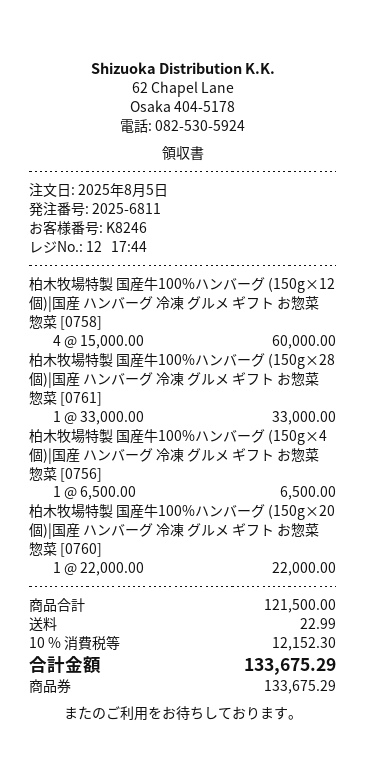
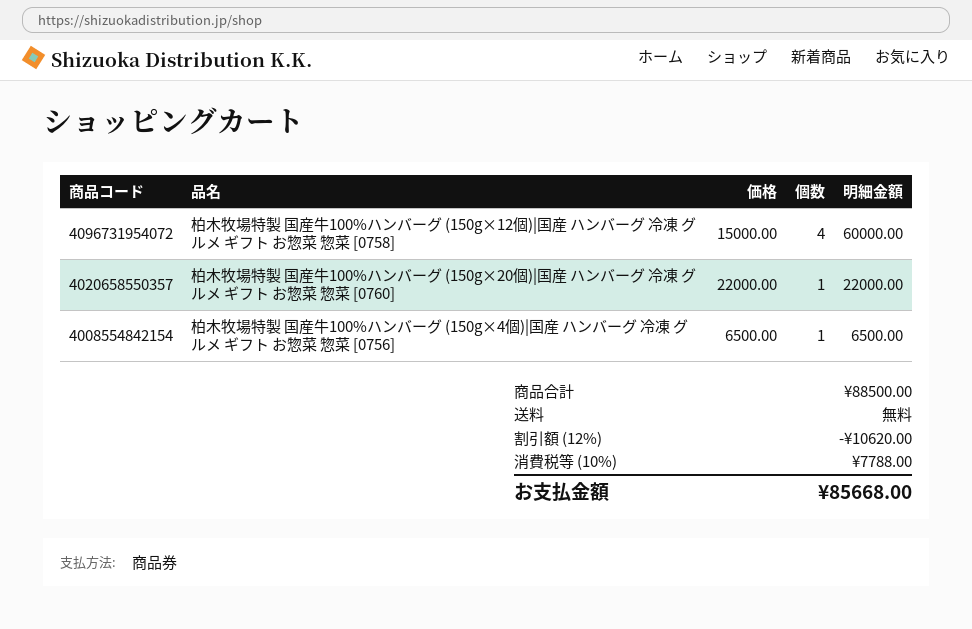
柏木牧場特製 国産牛100%ハンバーグ (150g×28個)|国産 ハンバーグ 冷凍 グルメ ギフト お惣菜 惣菜 [0761]: 1 x 33000.00 = 33000.00 -> none
subtotal: 121500.00 -> 88500.00
discount: none -> 12% = 10620.00
shipping: 22.99 -> 0.00
tax: 10% = 12152.30 -> 10% = 7788.00
total: 133675.29 -> 85668.00

